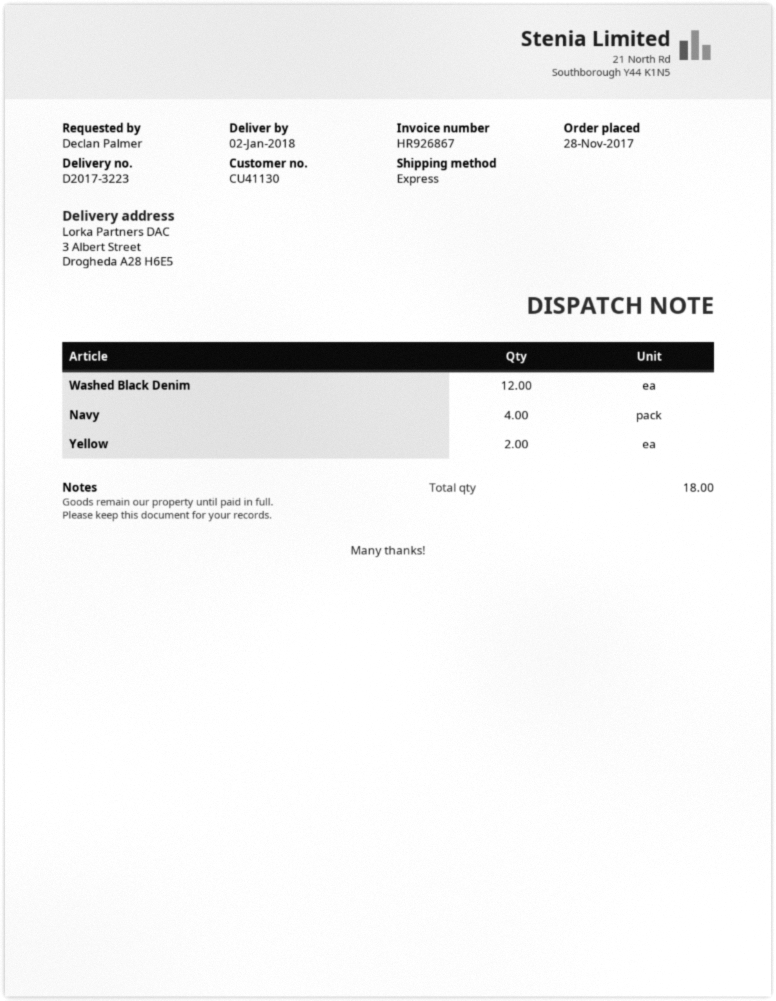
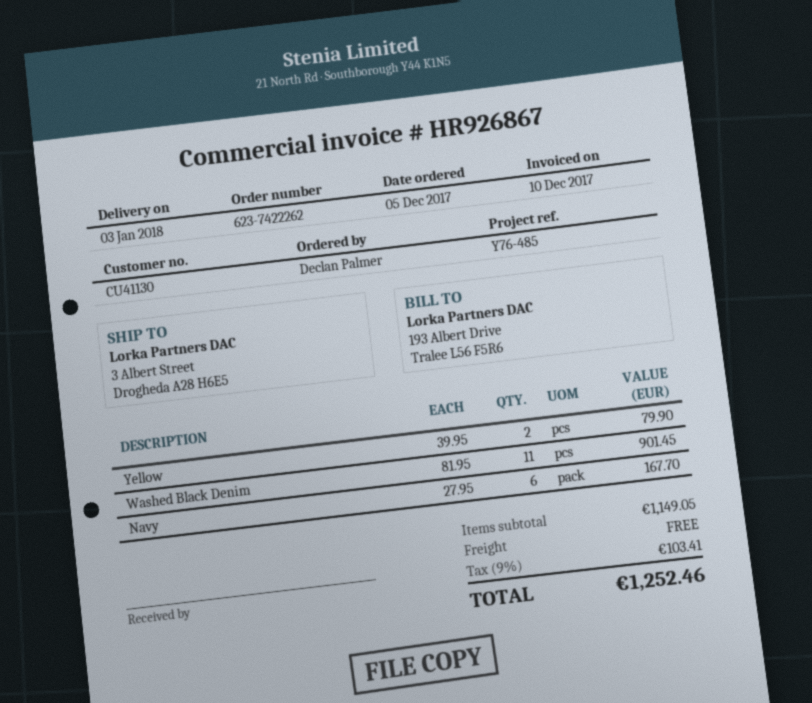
order date: 2017-11-28 -> 2017-12-05
delivery date: 2018-01-02 -> 2018-01-03
Washed Black Denim: 12 -> 11
Navy: 4 -> 6

